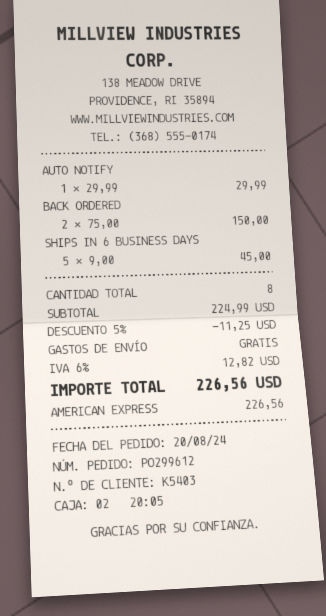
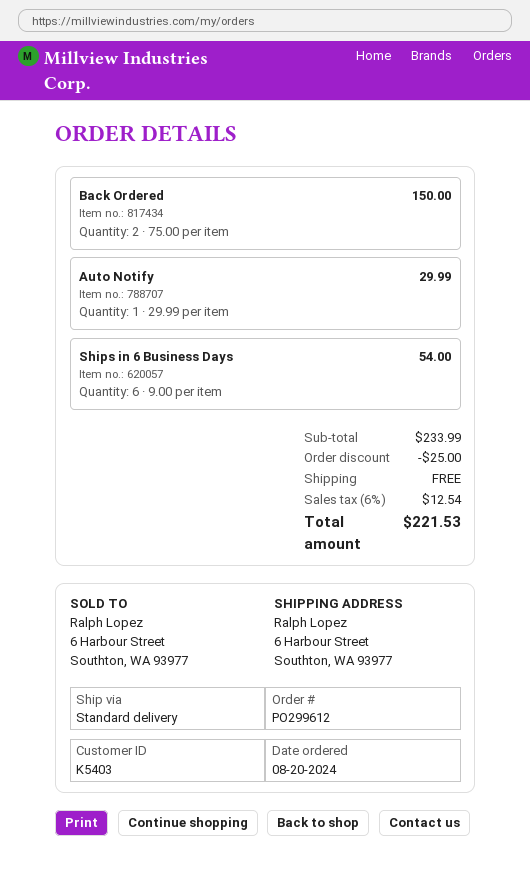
SHIPS IN 6 BUSINESS DAYS: 5 x 9.00 = 45.00 -> 6 x 9.00 = 54.00
subtotal: 224.99 -> 233.99
discount: 11.25 -> 25.00
tax: 6% = 12.82 -> 6% = 12.54
total: 226.56 -> 221.53

